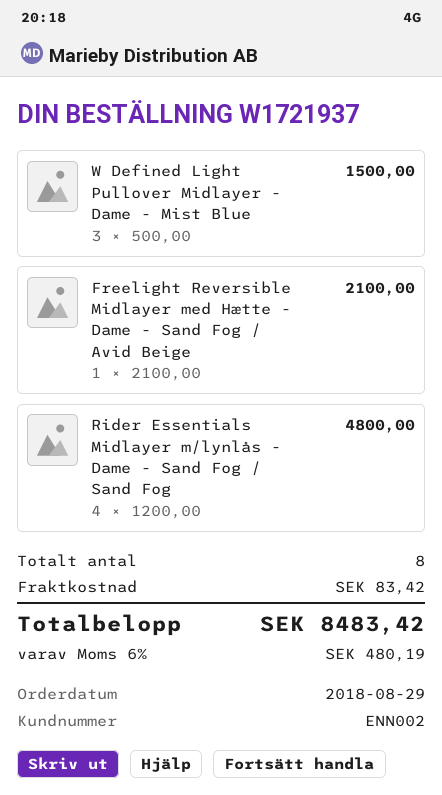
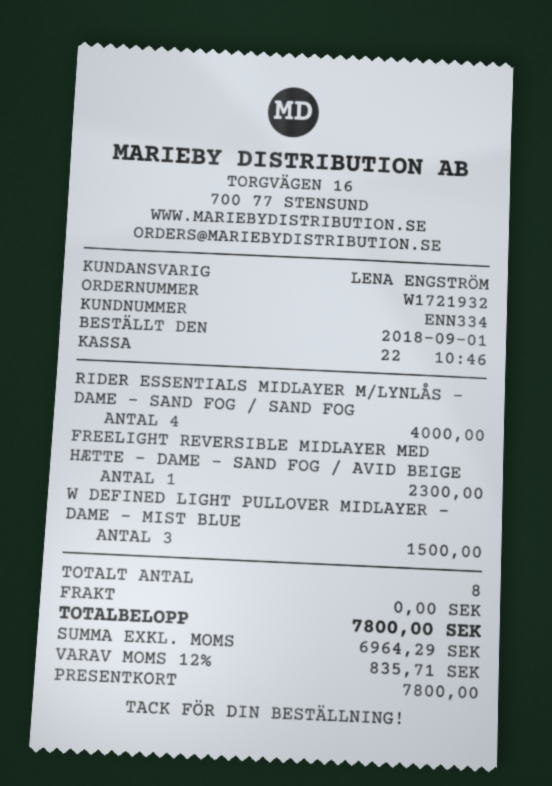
order number: W1721937 -> W1721932
order date: 2018-08-29 -> 2018-09-01
customer number: ENN002 -> ENN334
Freelight Reversible Midlayer med Hætte - Dame - Sand Fog / Avid Beige: 1 for 2100.00 -> 1 for 2300.00
Rider Essentials Midlayer m/lynlås - Dame - Sand Fog / Sand Fog: 4 for 4800.00 -> 4 for 4000.00
shipping: 83.42 -> 0.00
tax: 6% = 480.19 -> 12% = 835.71
total: 8483.42 -> 7800.00

